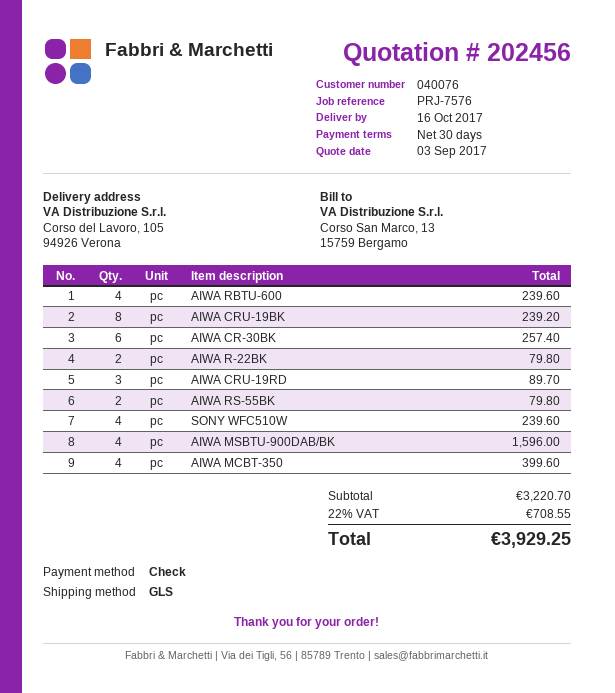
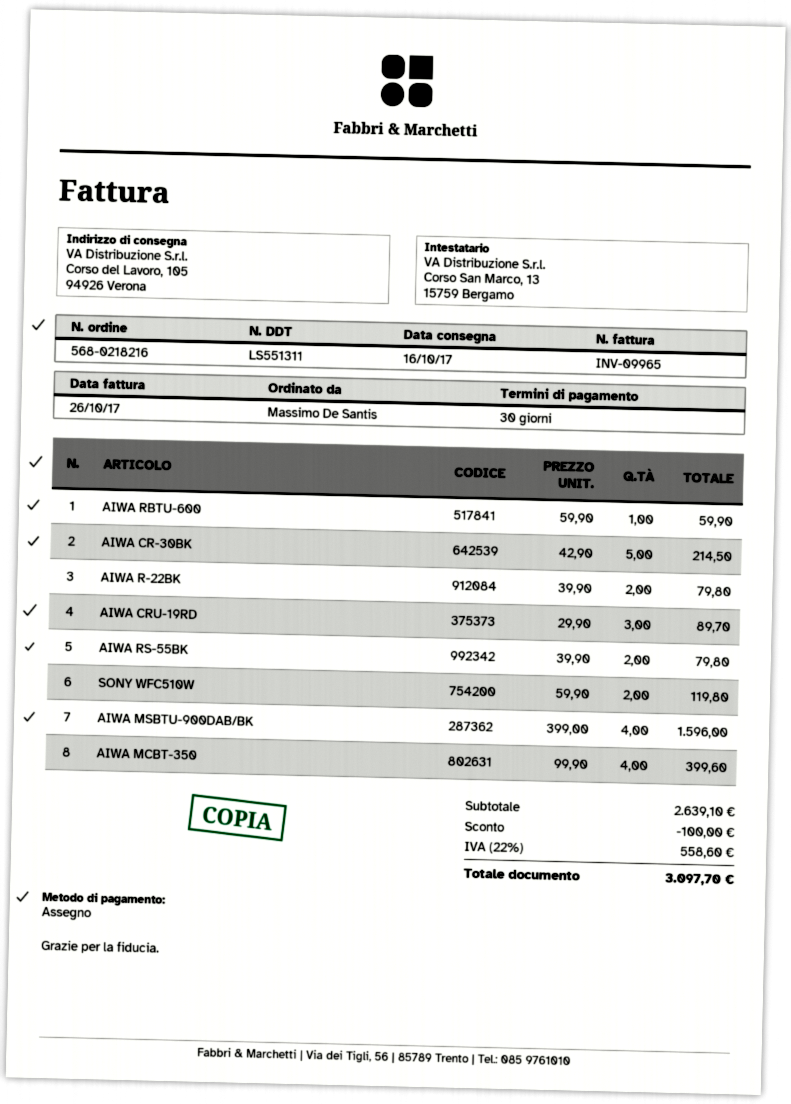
AIWA RBTU-600: 4 for 239.60 -> 1 for 59.90
AIWA CRU-19BK: 8 for 239.20 -> none
AIWA CR-30BK: 6 for 257.40 -> 5 for 214.50
SONY WFC510W: 4 for 239.60 -> 2 for 119.80
subtotal: 3220.70 -> 2639.10
discount: none -> 100.00
tax: 22% = 708.55 -> 22% = 558.60
total: 3929.25 -> 3097.70

